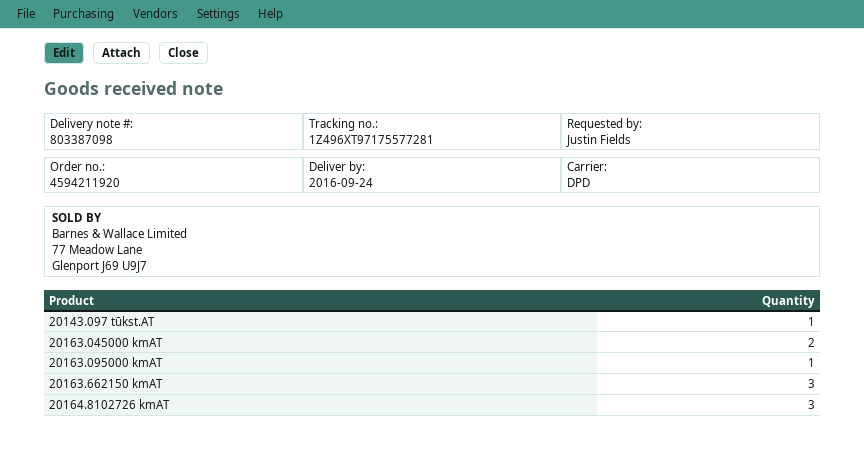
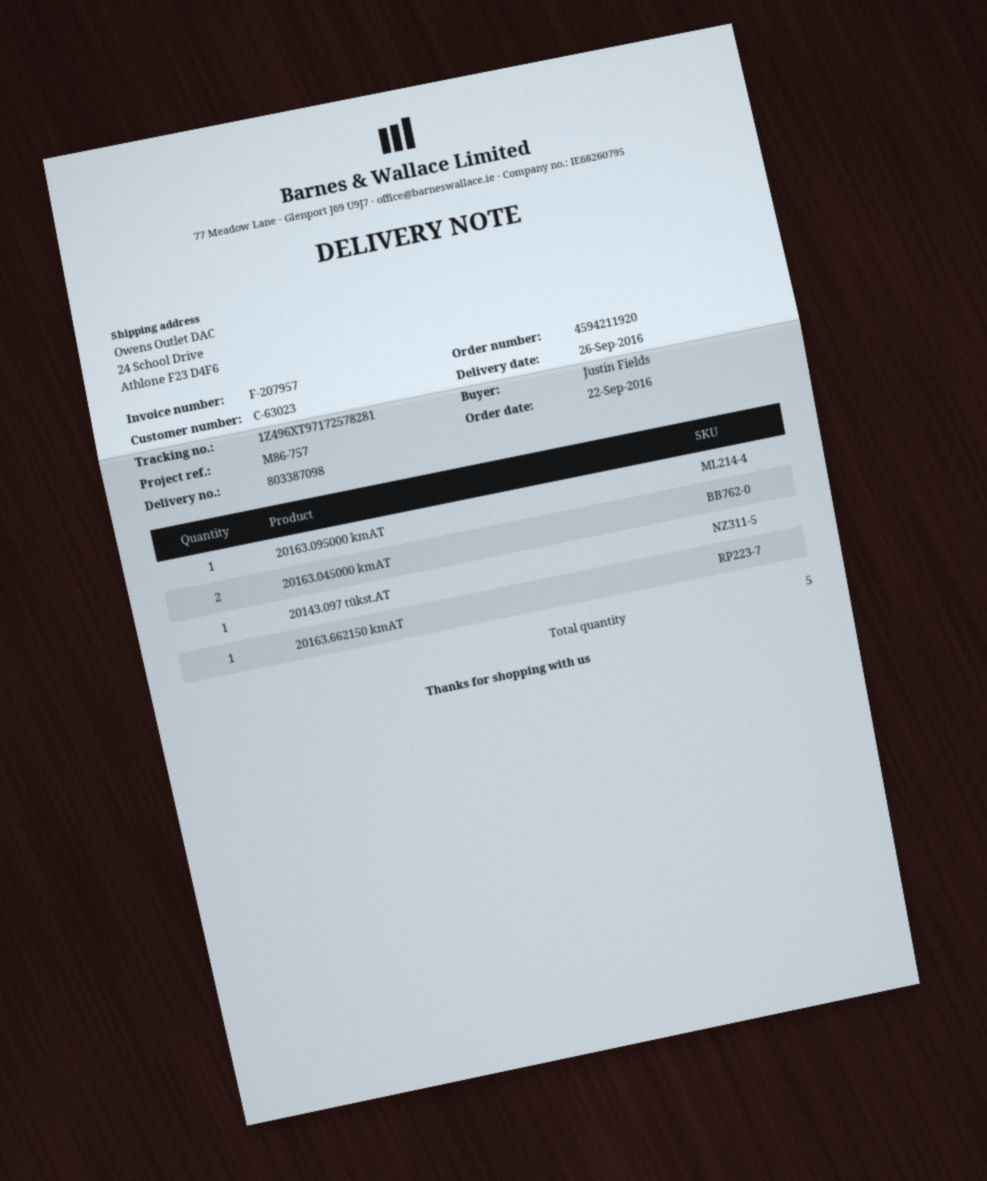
delivery date: 2016-09-24 -> 2016-09-26
tracking number: 1Z496XT97175577281 -> 1Z496XT97172578281
20163.662150 kmAT: 3 -> 1
20164.8102726 kmAT: 3 -> none

